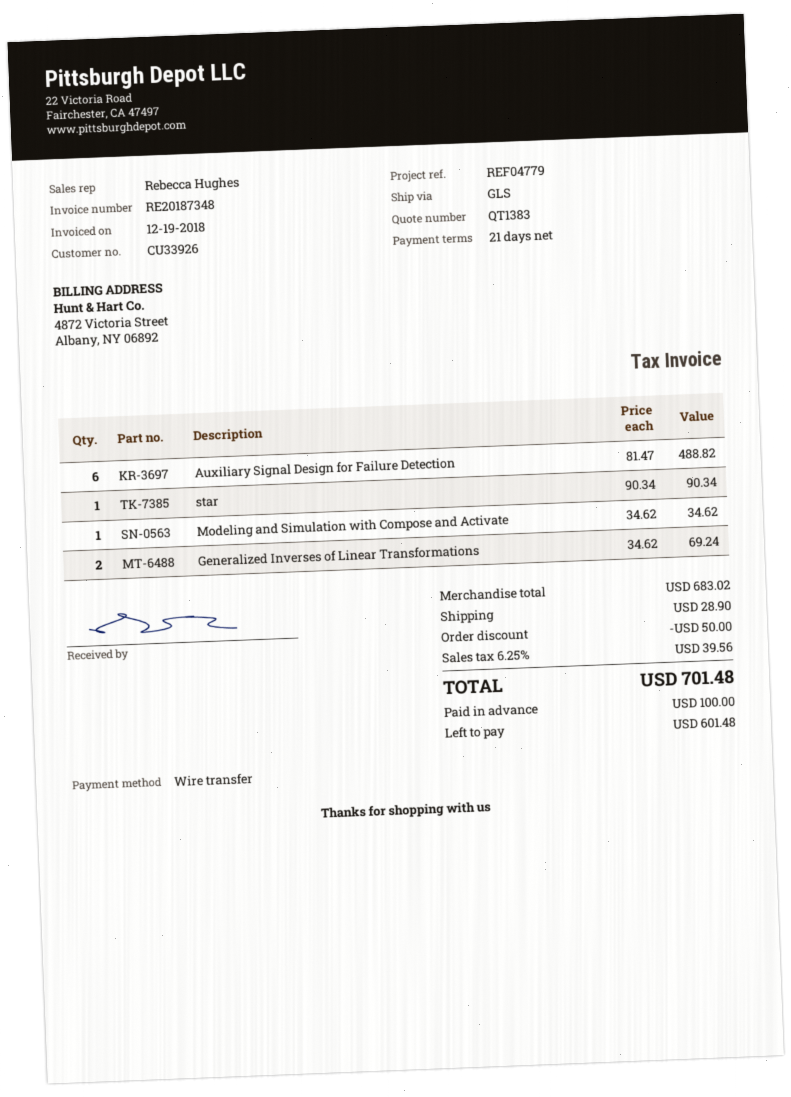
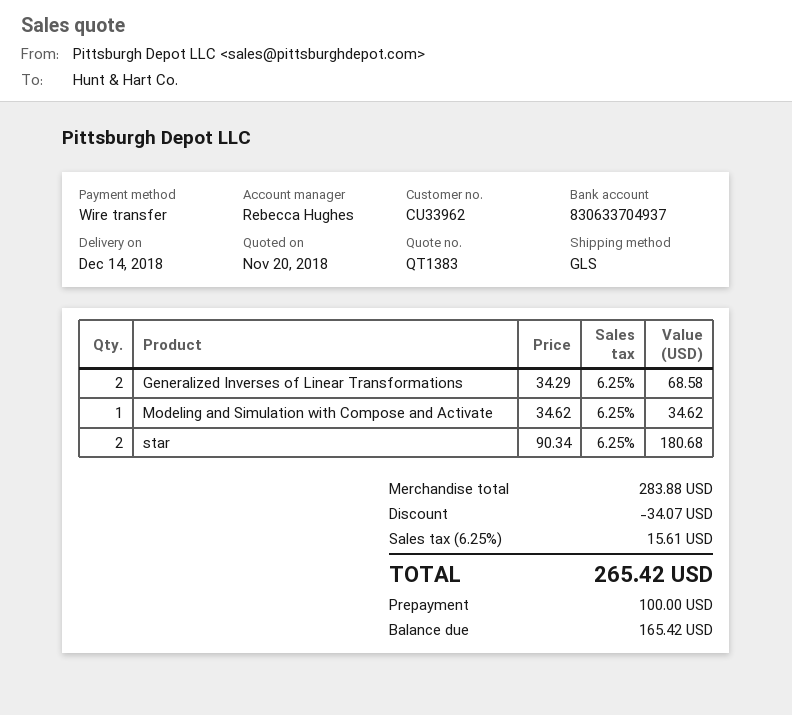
customer number: CU33926 -> CU33962
Auxiliary Signal Design for Failure Detection: 6 x 81.47 = 488.82 -> none
star: 1 x 90.34 = 90.34 -> 2 x 90.34 = 180.68
Generalized Inverses of Linear Transformations: 2 x 34.62 = 69.24 -> 2 x 34.29 = 68.58
subtotal: 683.02 -> 283.88
discount: 50.00 -> 34.07
shipping: 28.90 -> none
tax: 6.25% = 39.56 -> 6.25% = 15.61
total: 701.48 -> 265.42
balance: 601.48 -> 165.42

